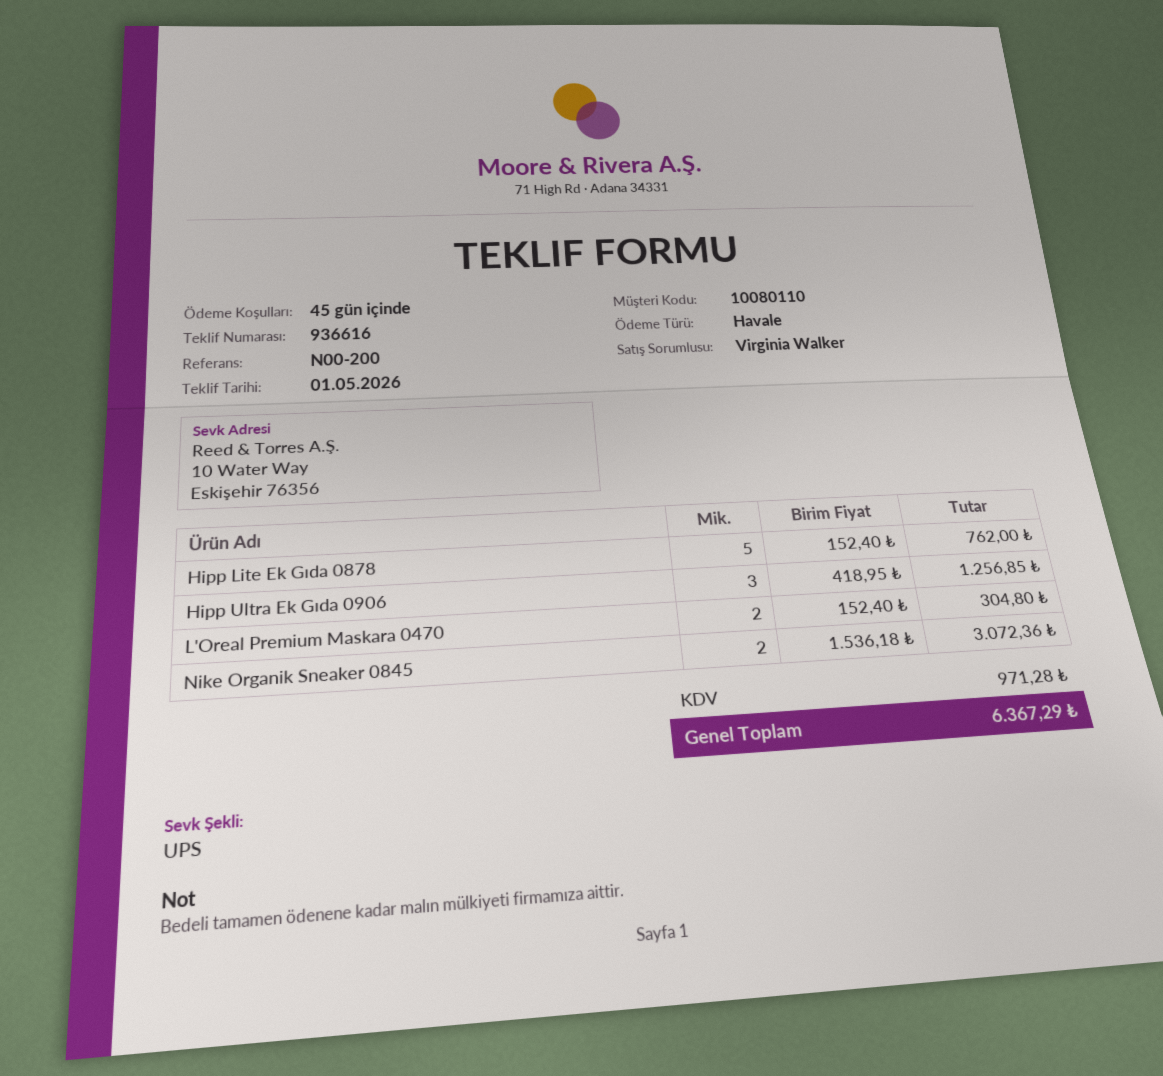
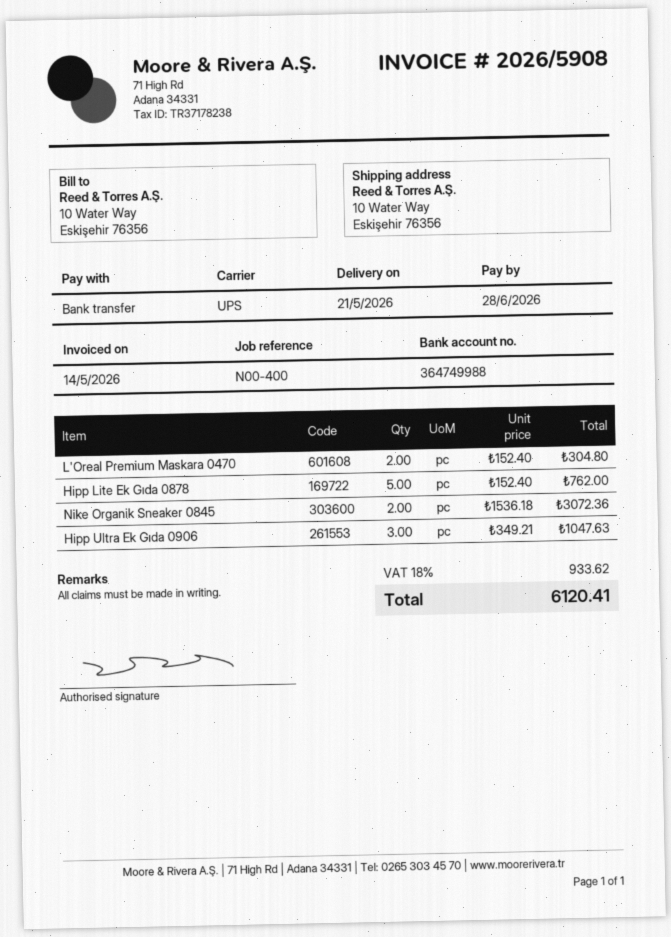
reference: N00-200 -> N00-400
Hipp Ultra Ek Gıda 0906: 3 x 418.95 = 1256.85 -> 3 x 349.21 = 1047.63
tax: 971.28 -> 933.62
total: 6367.29 -> 6120.41

